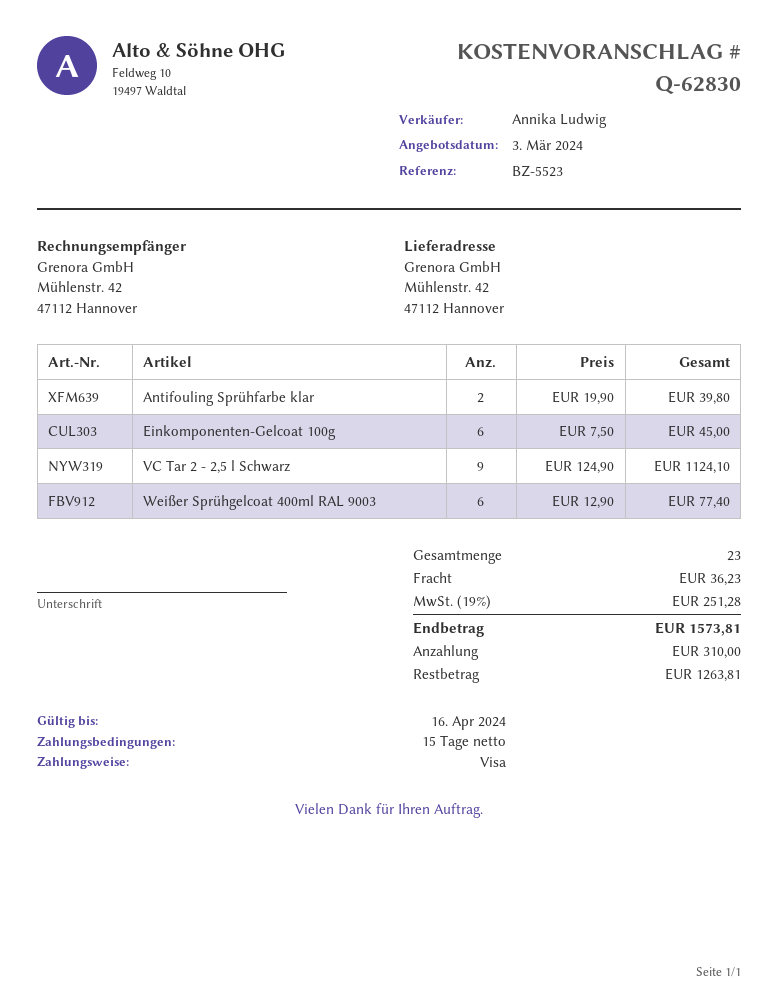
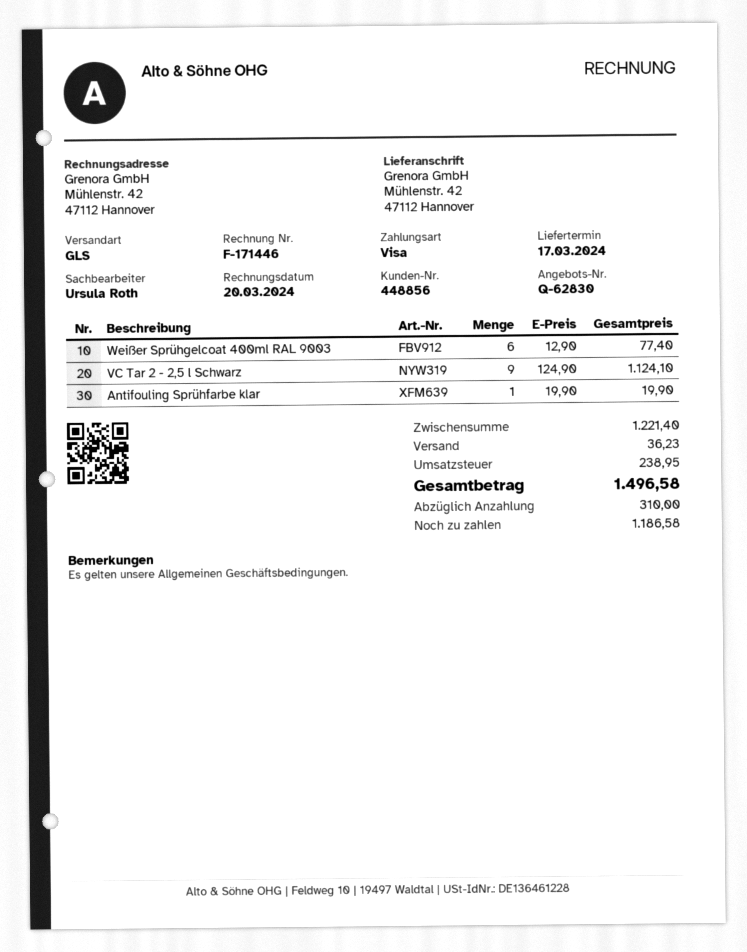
sales rep: Annika Ludwig -> Ursula Roth
Antifouling Sprühfarbe klar: 2 x 19.90 = 39.80 -> 1 x 19.90 = 19.90
Einkomponenten-Gelcoat 100g: 6 x 7.50 = 45.00 -> none
tax: 251.28 -> 238.95
total: 1573.81 -> 1496.58
balance: 1263.81 -> 1186.58

